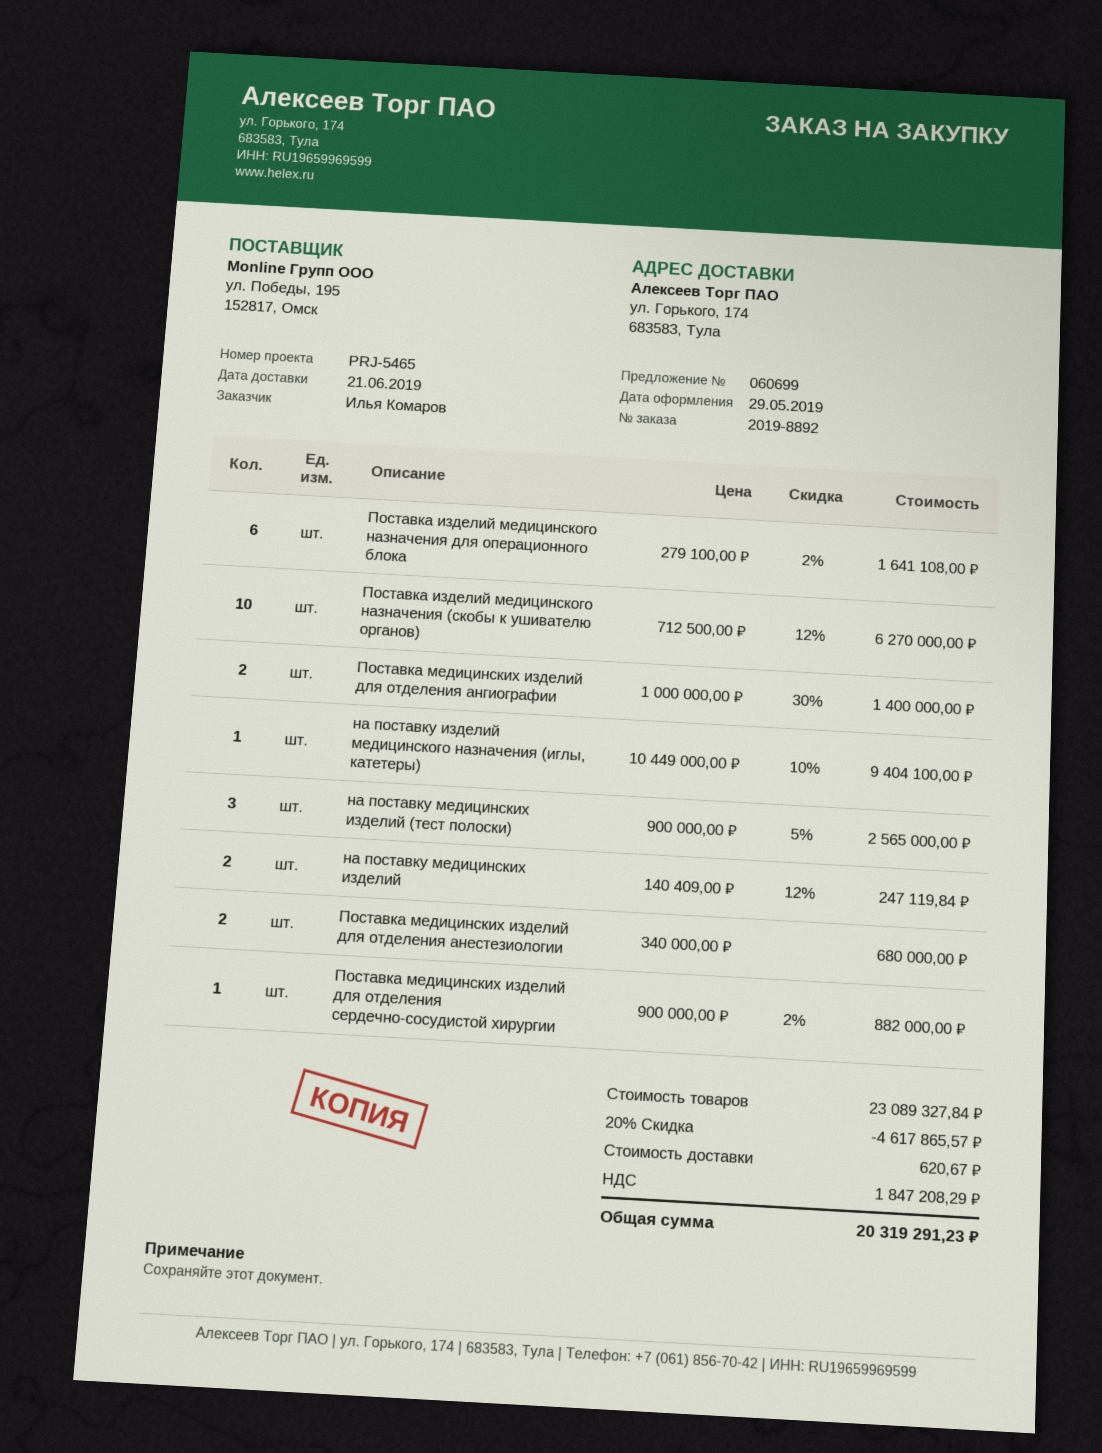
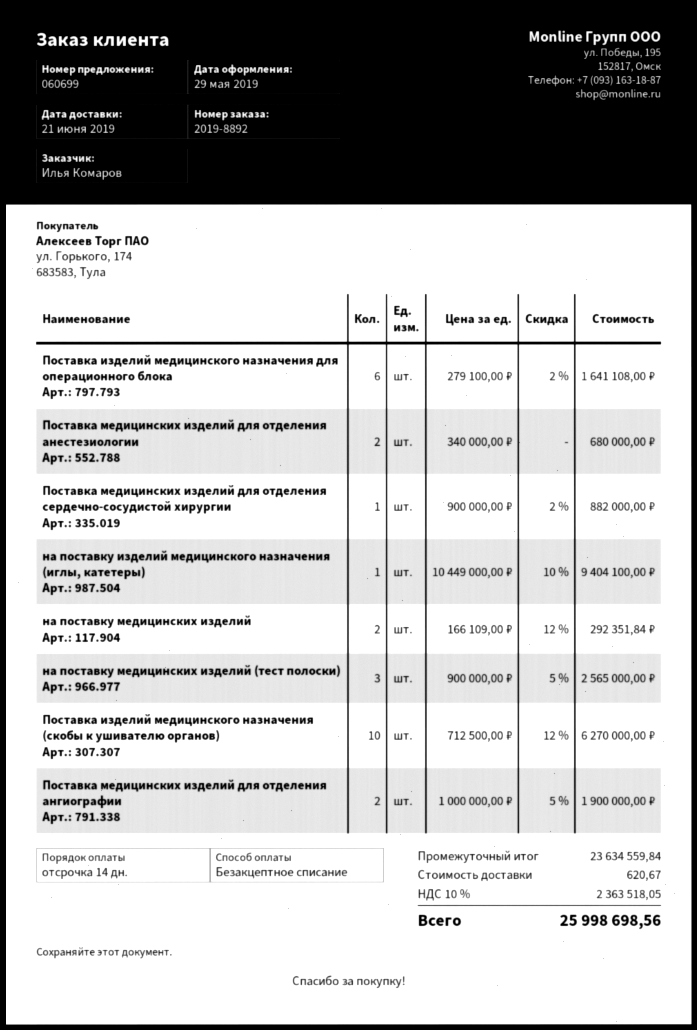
Поставка медицинских изделий для отделения ангиографии: 2 x 1000000.00 - 30% = 1400000.00 -> 2 x 1000000.00 - 5% = 1900000.00
на поставку медицинских изделий: 2 x 140409.00 - 12% = 247119.84 -> 2 x 166109.00 - 12% = 292351.84
subtotal: 23089327.84 -> 23634559.84
discount: 20% = 4617865.57 -> none
tax: 1847208.29 -> 2363518.05
total: 20319291.23 -> 25998698.56

